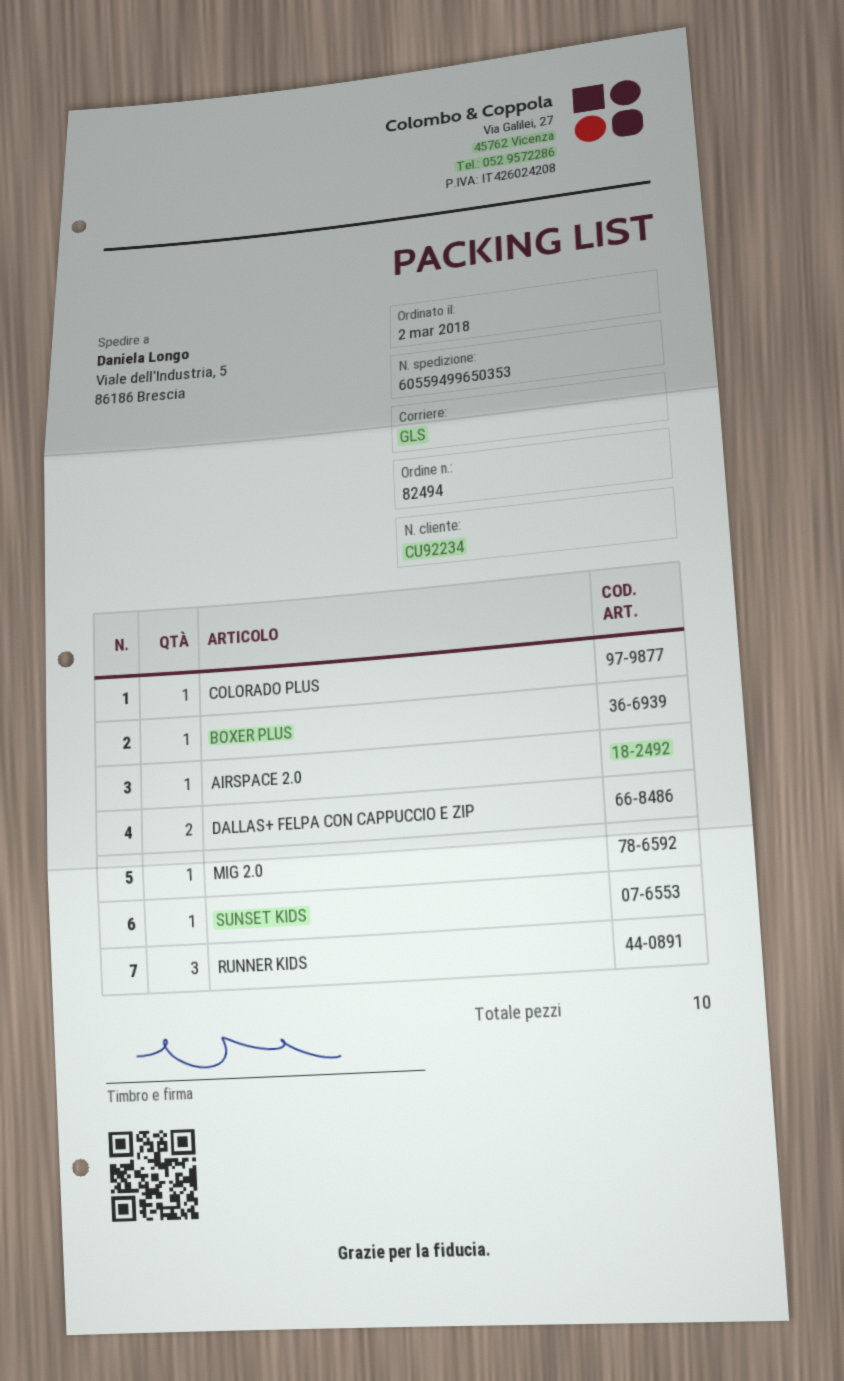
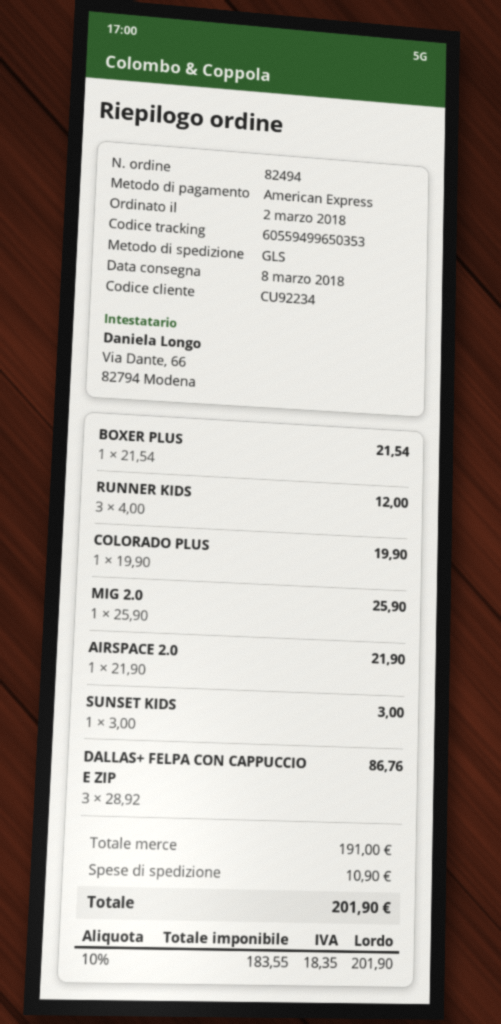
DALLAS+ FELPA CON CAPPUCCIO E ZIP: 2 -> 3

